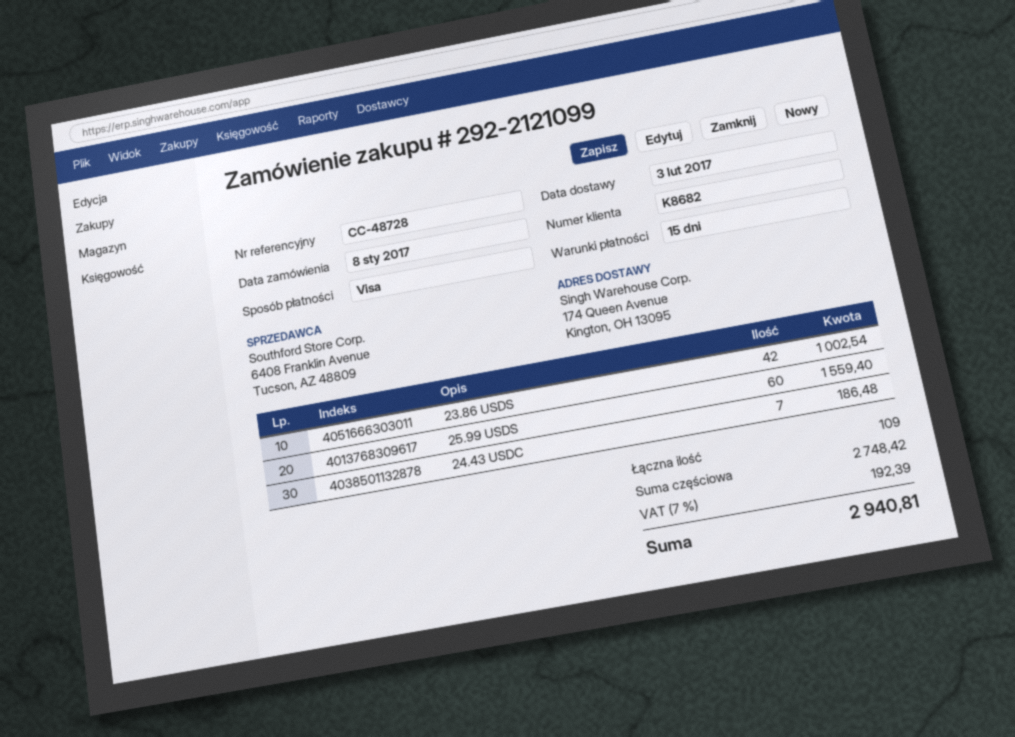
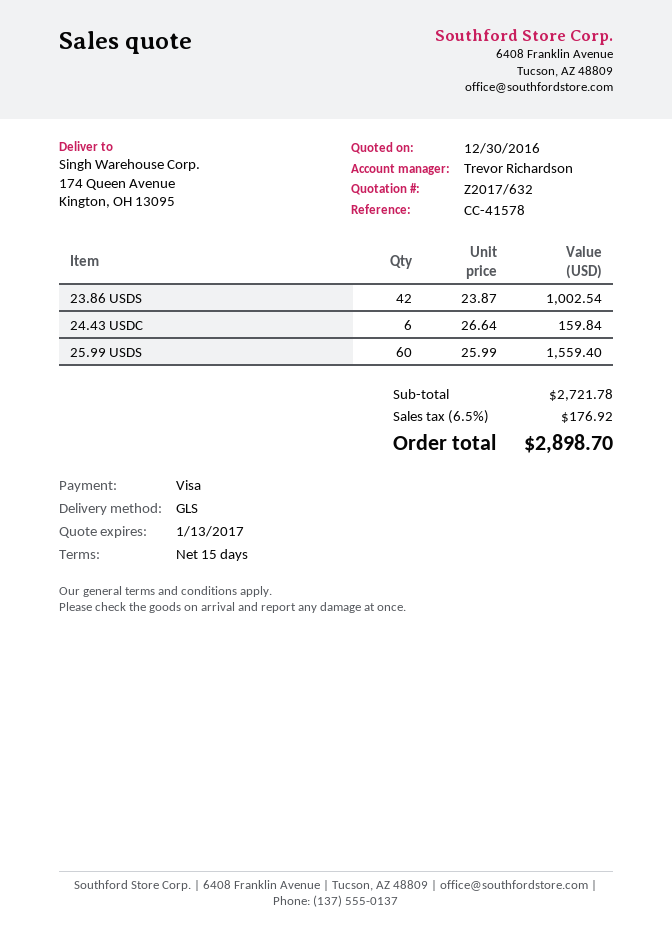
reference: CC-48728 -> CC-41578
24.43 USDC: 7 for 186.48 -> 6 for 159.84
subtotal: 2748.42 -> 2721.78
tax: 7% = 192.39 -> 6.5% = 176.92
total: 2940.81 -> 2898.70

